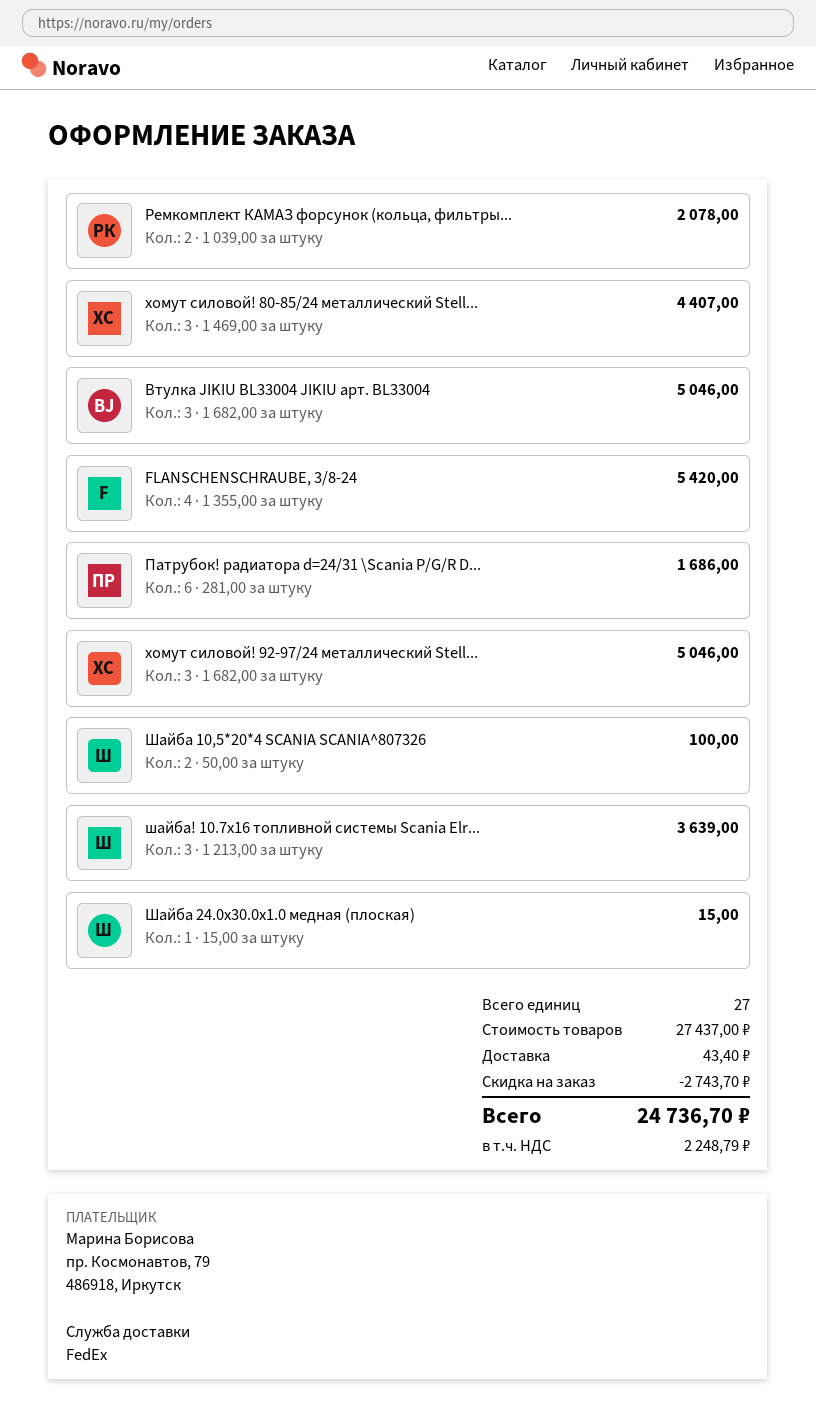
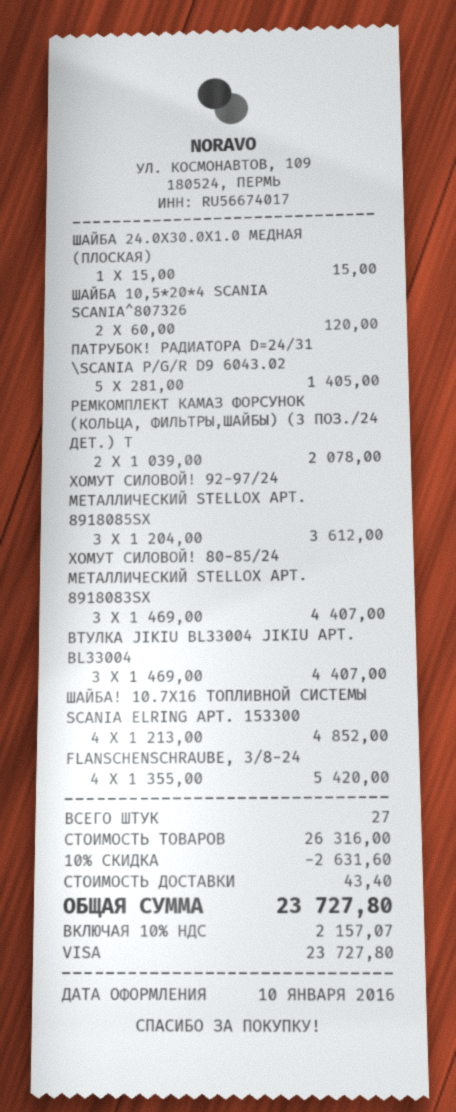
Втулка JIKIU BL33004 JIKIU арт. BL33004: 3 x 1682.00 = 5046.00 -> 3 x 1469.00 = 4407.00
Патрубок! радиатора d=24/31 \Scania P/G/R D...: 6 x 281.00 = 1686.00 -> 5 x 281.00 = 1405.00
хомут силовой! 92-97/24 металлический Stell...: 3 x 1682.00 = 5046.00 -> 3 x 1204.00 = 3612.00
Шайба 10,5*20*4 SCANIA SCANIA^807326: 2 x 50.00 = 100.00 -> 2 x 60.00 = 120.00
шайба! 10.7x16 топливной системы Scania Elr...: 3 x 1213.00 = 3639.00 -> 4 x 1213.00 = 4852.00
subtotal: 27437.00 -> 26316.00
discount: 2743.70 -> 2631.60
tax: 2248.79 -> 2157.07
total: 24736.70 -> 23727.80

